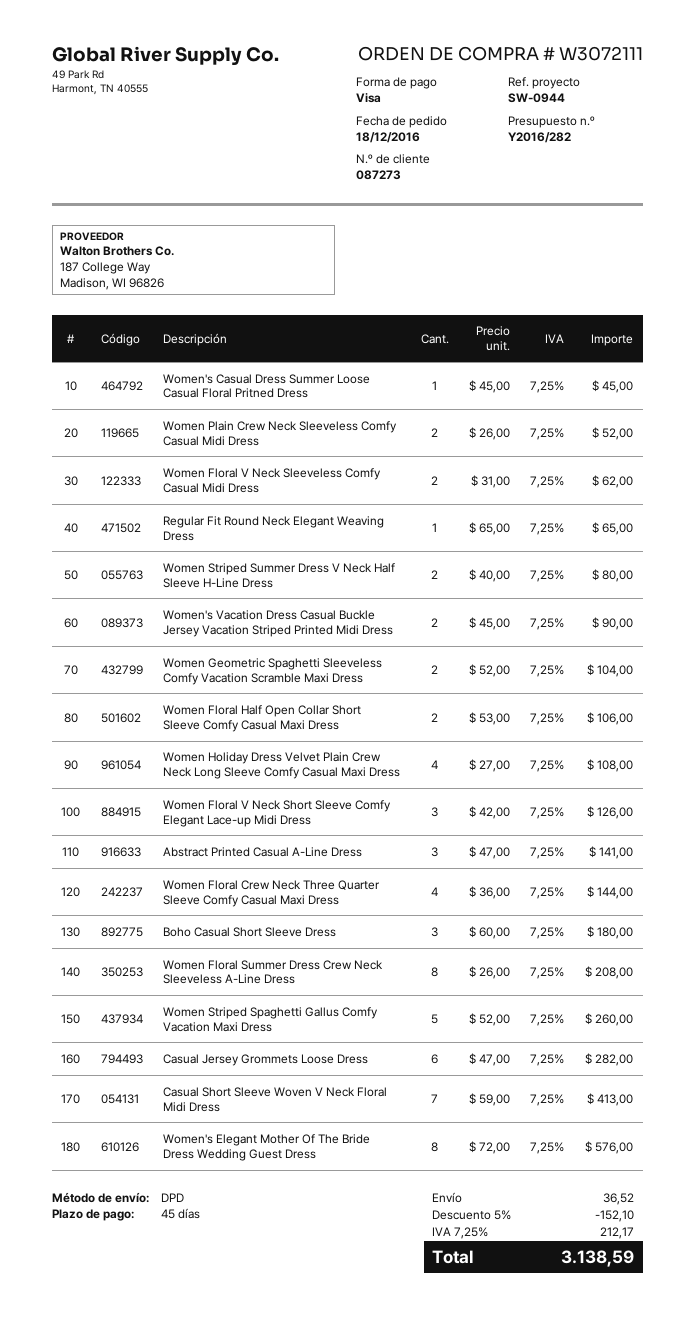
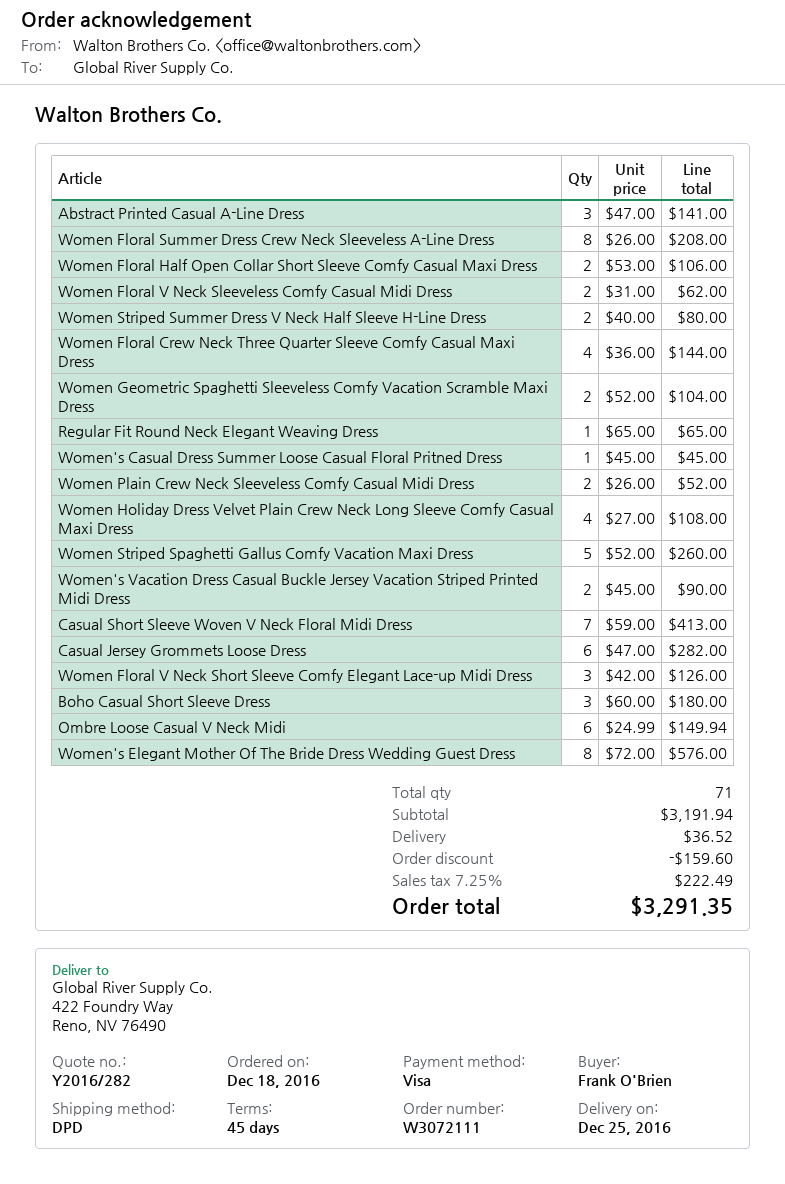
Ombre Loose Casual V Neck Midi: none -> 6 x 24.99 = 149.94
discount: 152.10 -> 159.60
tax: 7.25% = 212.17 -> 7.25% = 222.49
total: 3138.59 -> 3291.35

